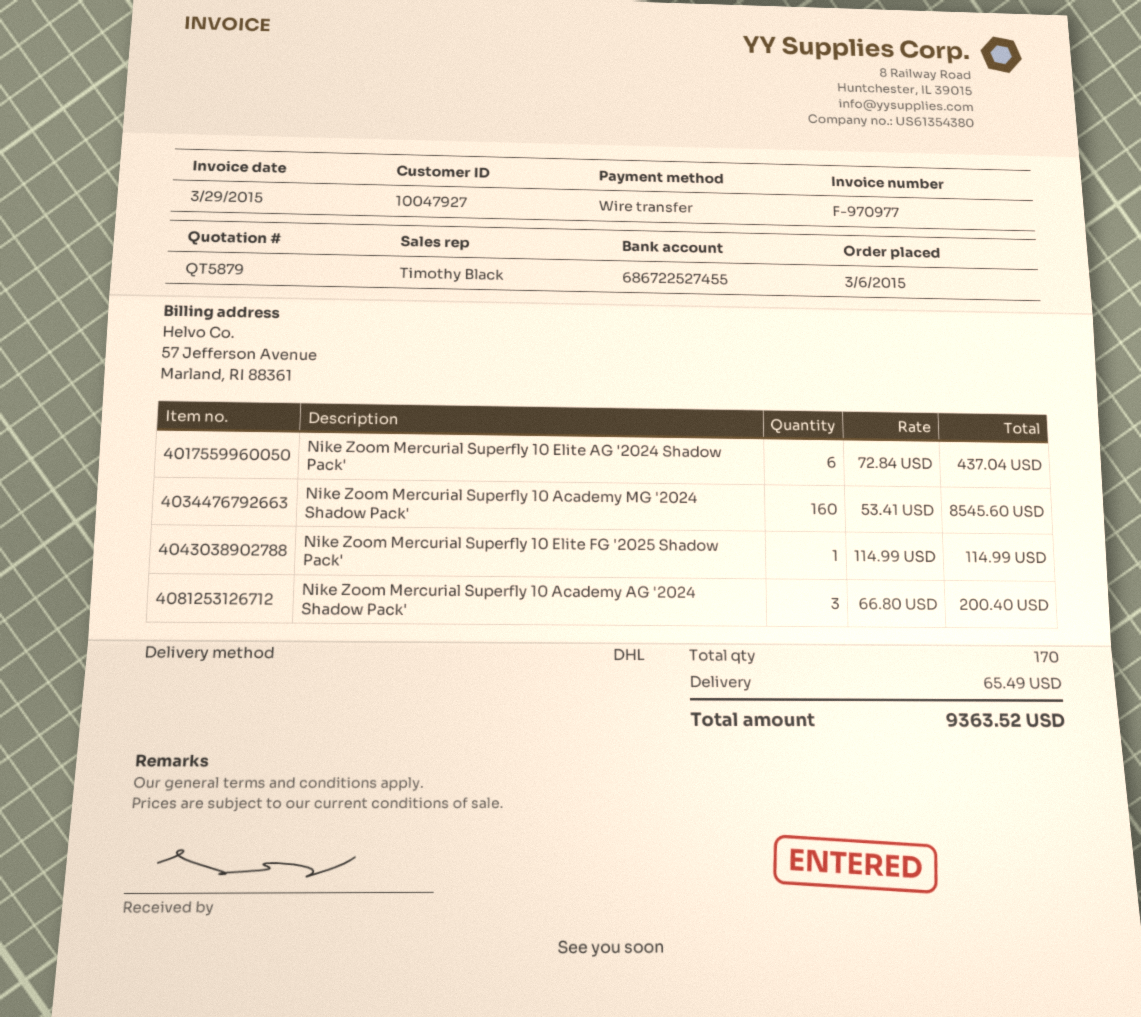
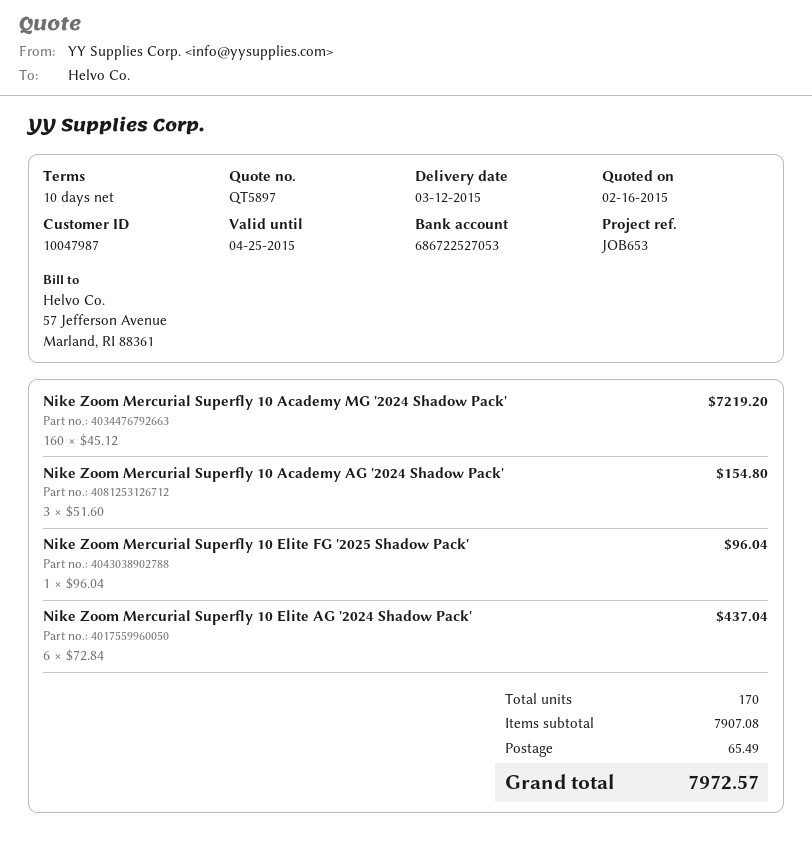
quote number: QT5879 -> QT5897
customer number: 10047927 -> 10047987
bank account: 686722527455 -> 686722527053
Nike Zoom Mercurial Superfly 10 Academy MG '2024 Shadow Pack': 160 x 53.41 = 8545.60 -> 160 x 45.12 = 7219.20
Nike Zoom Mercurial Superfly 10 Elite FG '2025 Shadow Pack': 1 x 114.99 = 114.99 -> 1 x 96.04 = 96.04
Nike Zoom Mercurial Superfly 10 Academy AG '2024 Shadow Pack': 3 x 66.80 = 200.40 -> 3 x 51.60 = 154.80
total: 9363.52 -> 7972.57

